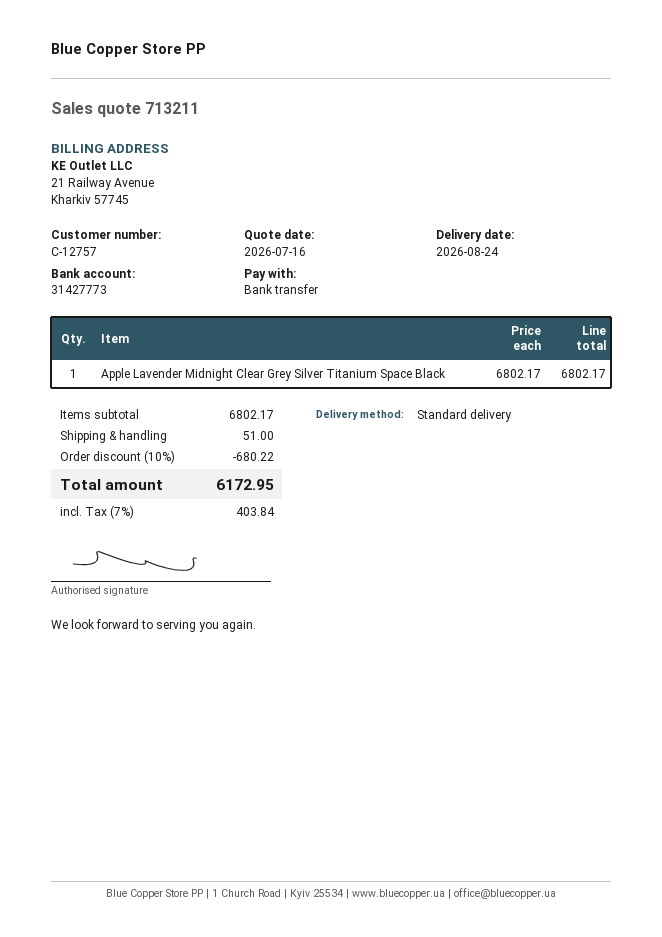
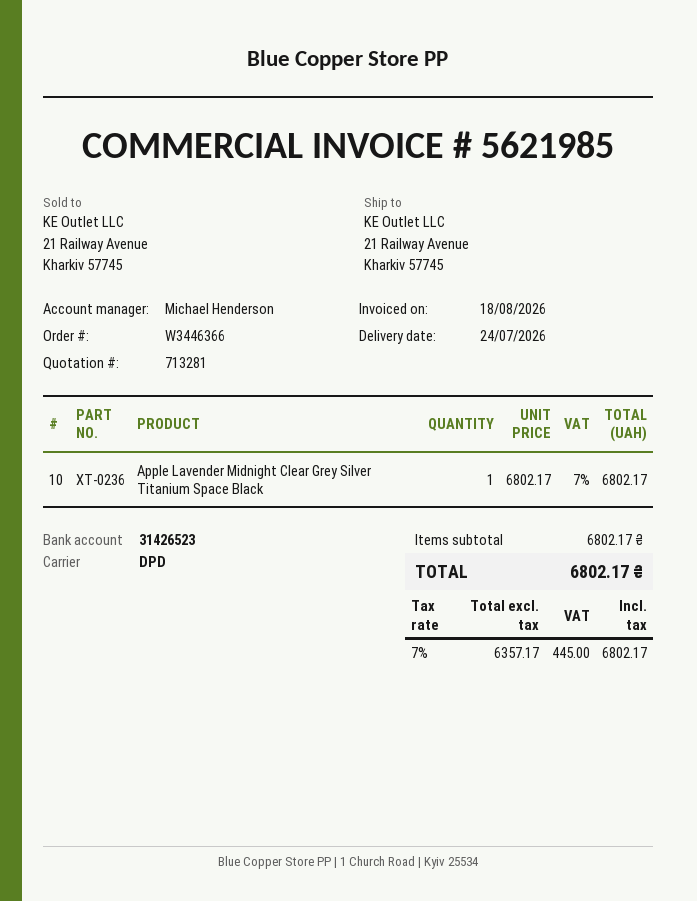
quote number: 713211 -> 713281
delivery date: 2026-08-24 -> 2026-07-24
bank account: 31427773 -> 31426523
shipping method: standard -> DPD
discount: 10% = 680.22 -> none
shipping: 51.00 -> none
tax: 7% = 403.84 -> 7% = 445.00
total: 6172.95 -> 6802.17

